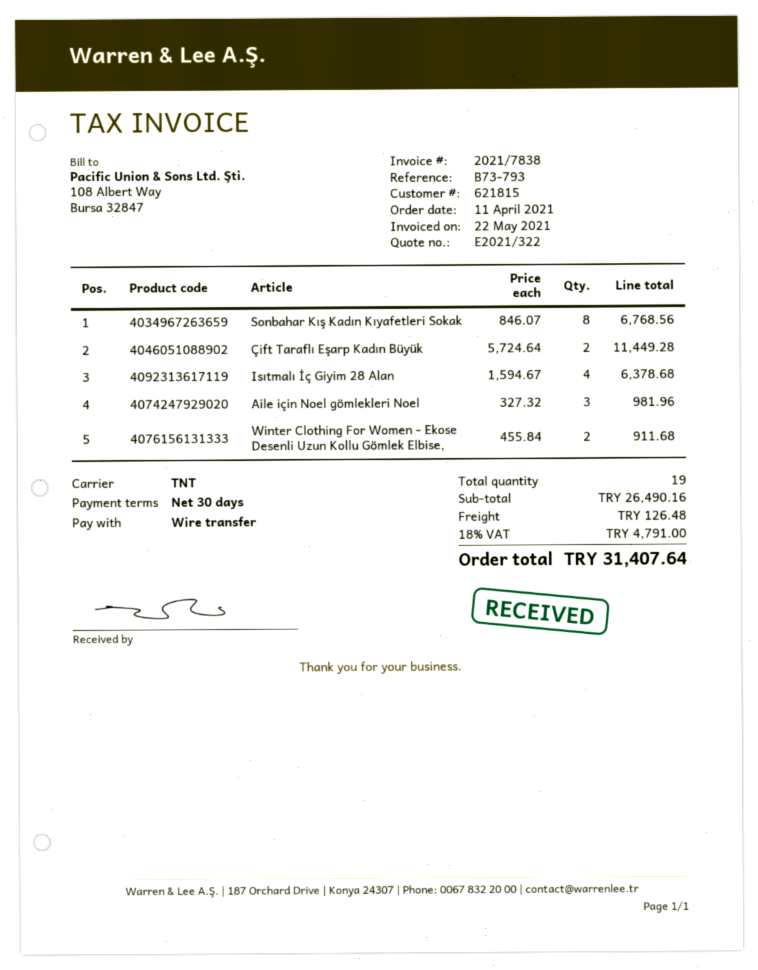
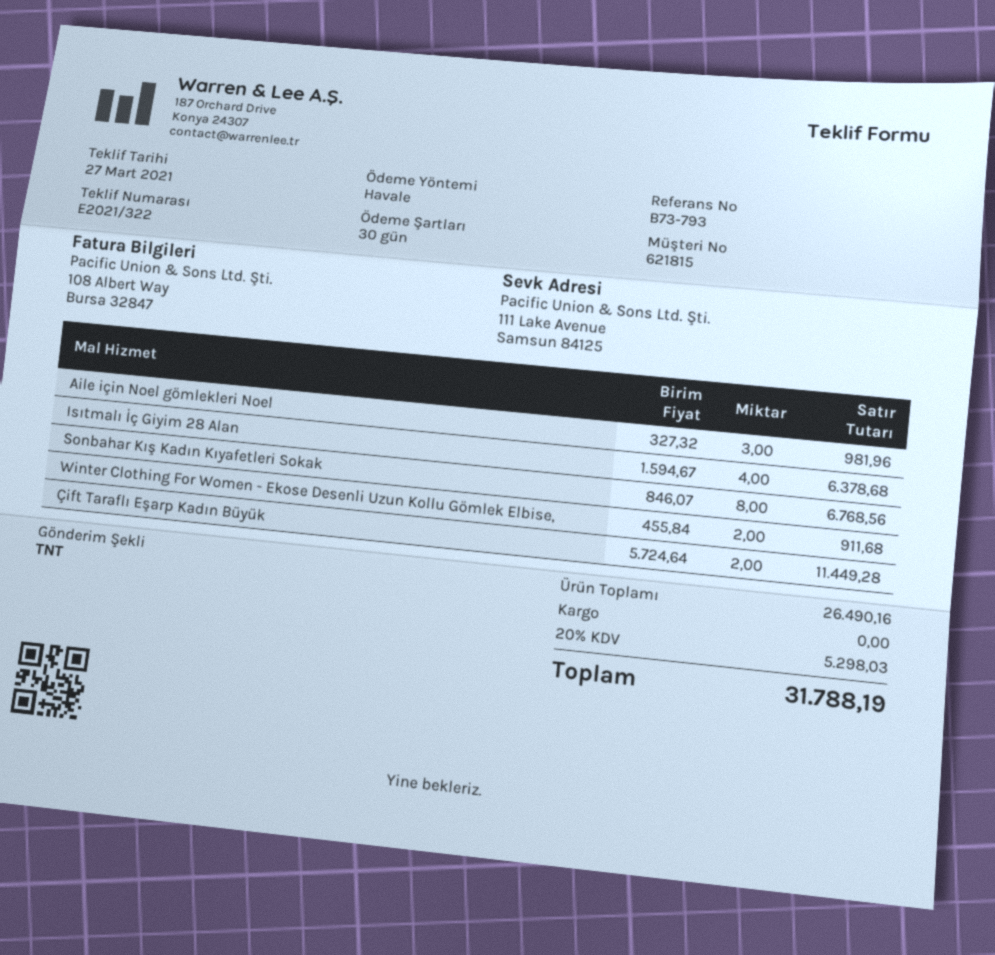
shipping: 126.48 -> 0.00
tax: 18% = 4791.00 -> 20% = 5298.03
total: 31407.64 -> 31788.19

